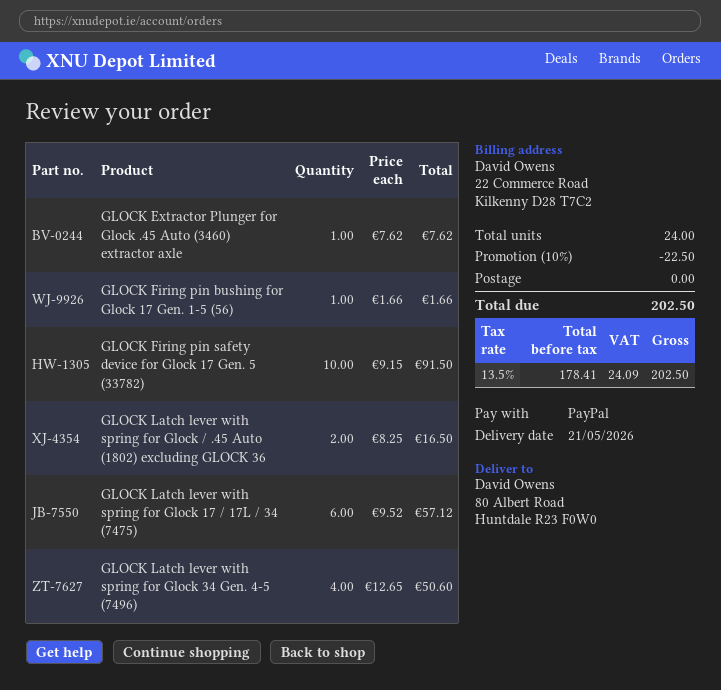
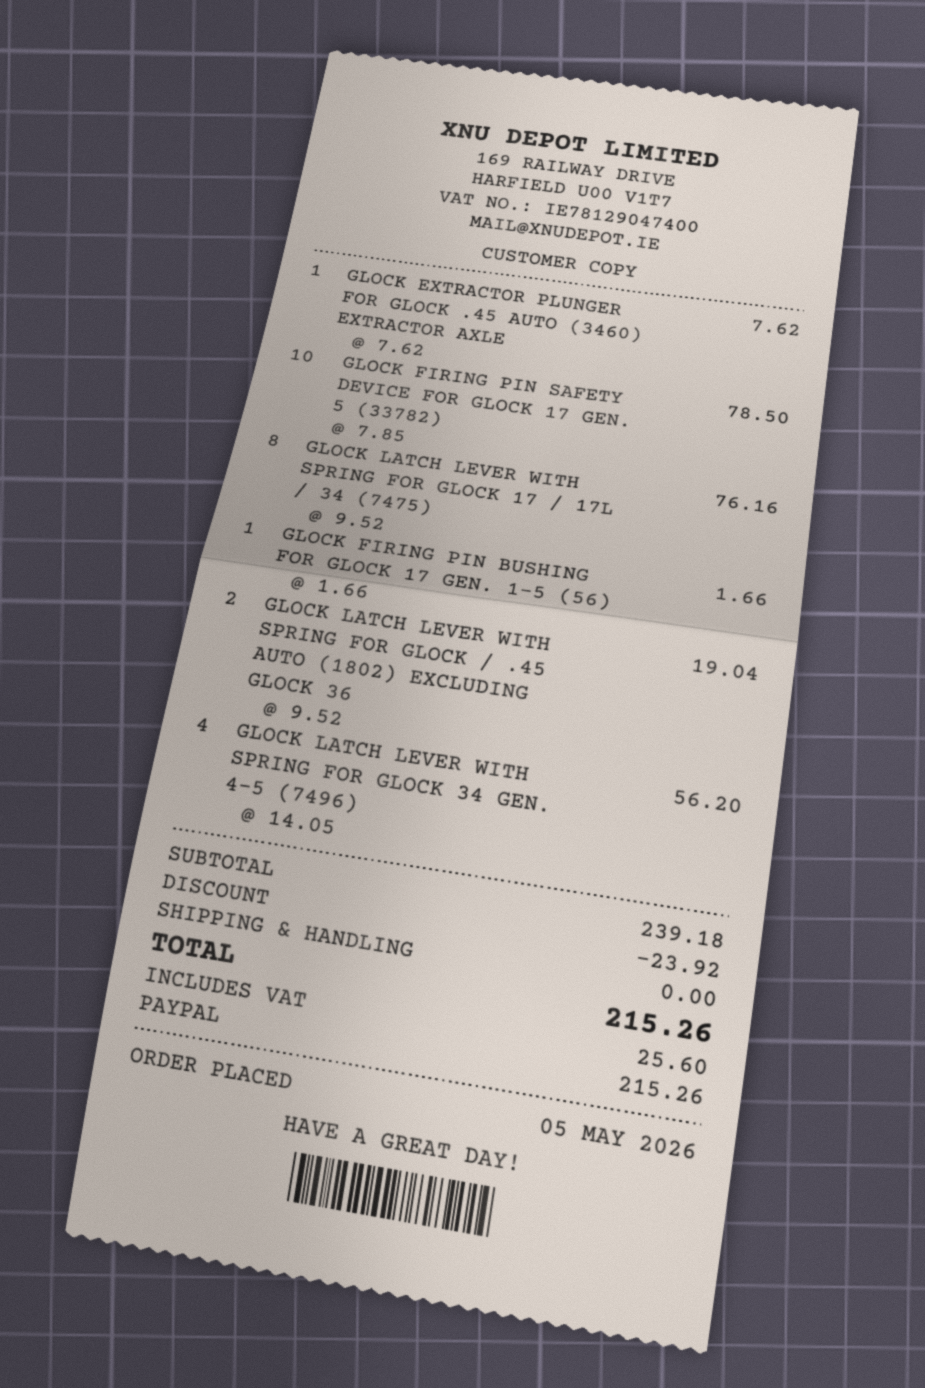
GLOCK Firing pin safety device for Glock 17 Gen. 5 (33782): 10 x 9.15 = 91.50 -> 10 x 7.85 = 78.50
GLOCK Latch lever with spring for Glock / .45 Auto (1802) excluding GLOCK 36: 2 x 8.25 = 16.50 -> 2 x 9.52 = 19.04
GLOCK Latch lever with spring for Glock 17 / 17L / 34 (7475): 6 x 9.52 = 57.12 -> 8 x 9.52 = 76.16
GLOCK Latch lever with spring for Glock 34 Gen. 4-5 (7496): 4 x 12.65 = 50.60 -> 4 x 14.05 = 56.20
discount: 22.50 -> 23.92
tax: 24.09 -> 25.60
total: 202.50 -> 215.26

